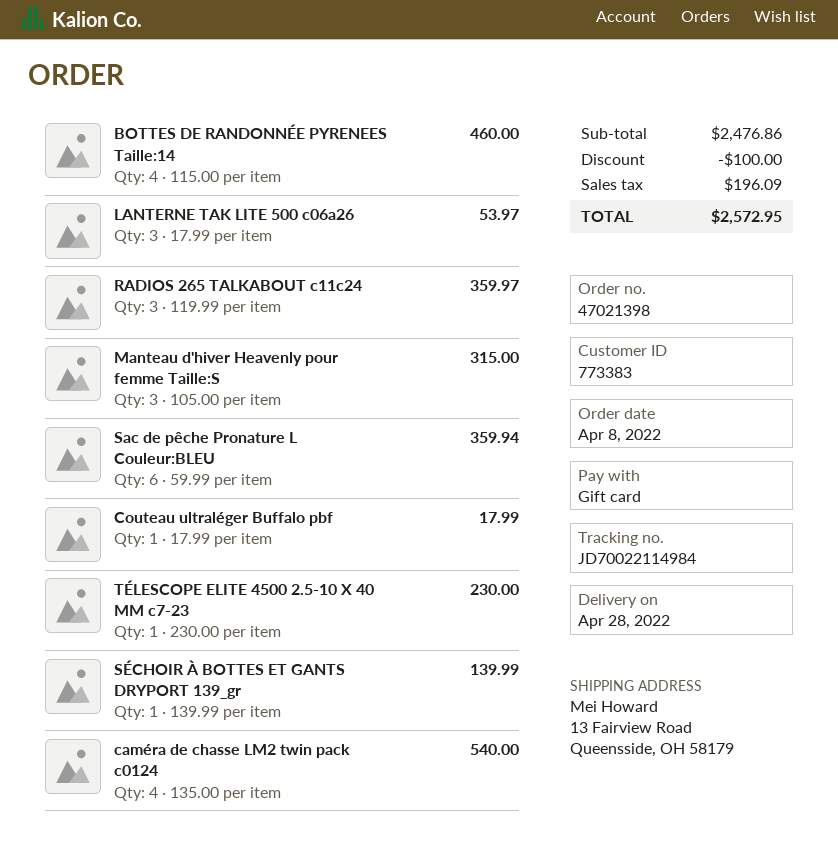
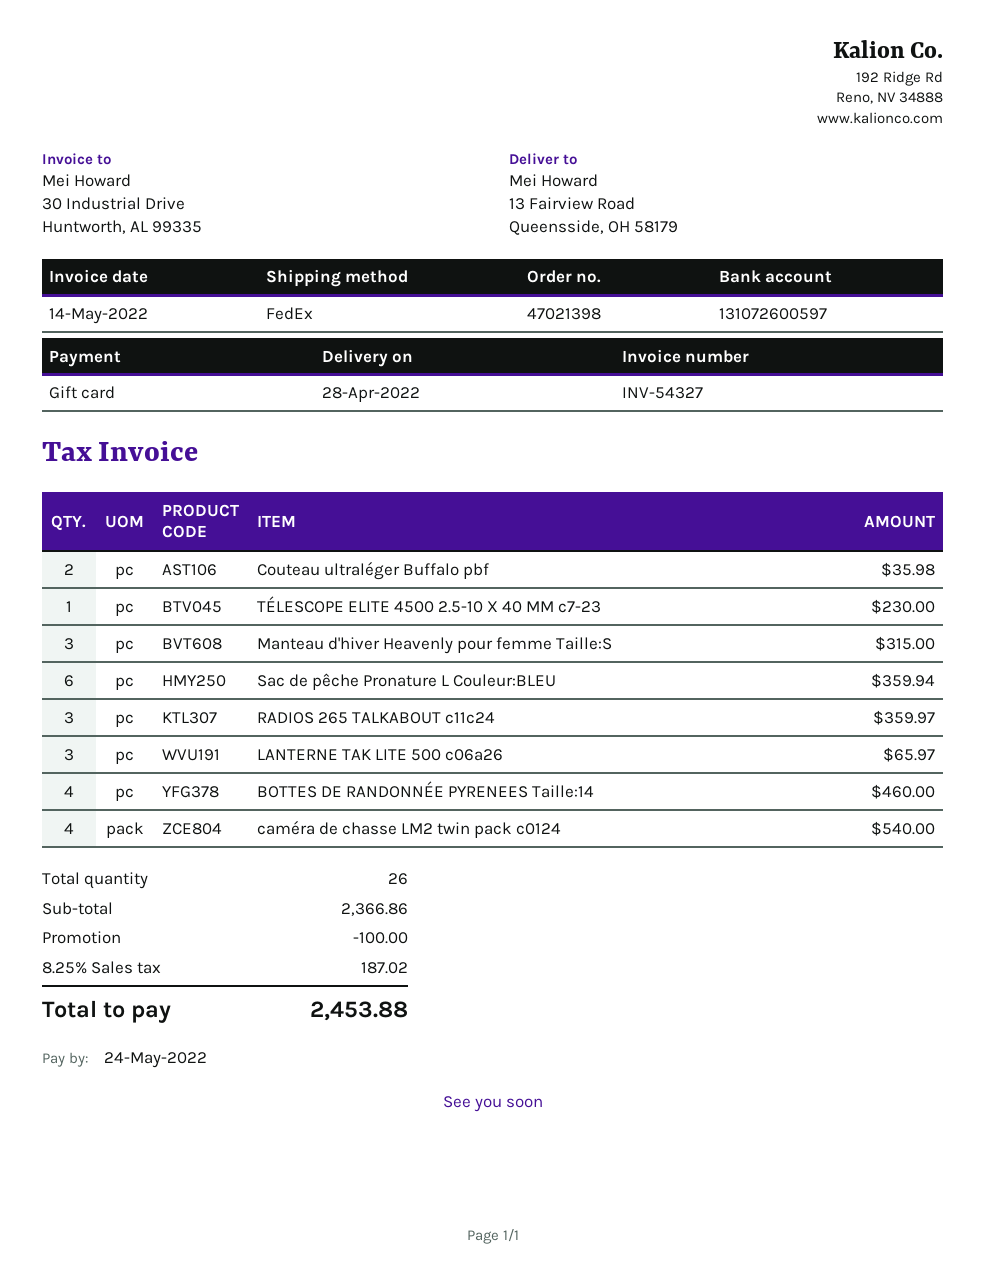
LANTERNE TAK LITE 500 c06a26: 3 for 53.97 -> 3 for 65.97
Couteau ultraléger Buffalo pbf: 1 for 17.99 -> 2 for 35.98
SÉCHOIR À BOTTES ET GANTS DRYPORT 139_gr: 1 for 139.99 -> none
subtotal: 2476.86 -> 2366.86
tax: 196.09 -> 187.02
total: 2572.95 -> 2453.88

